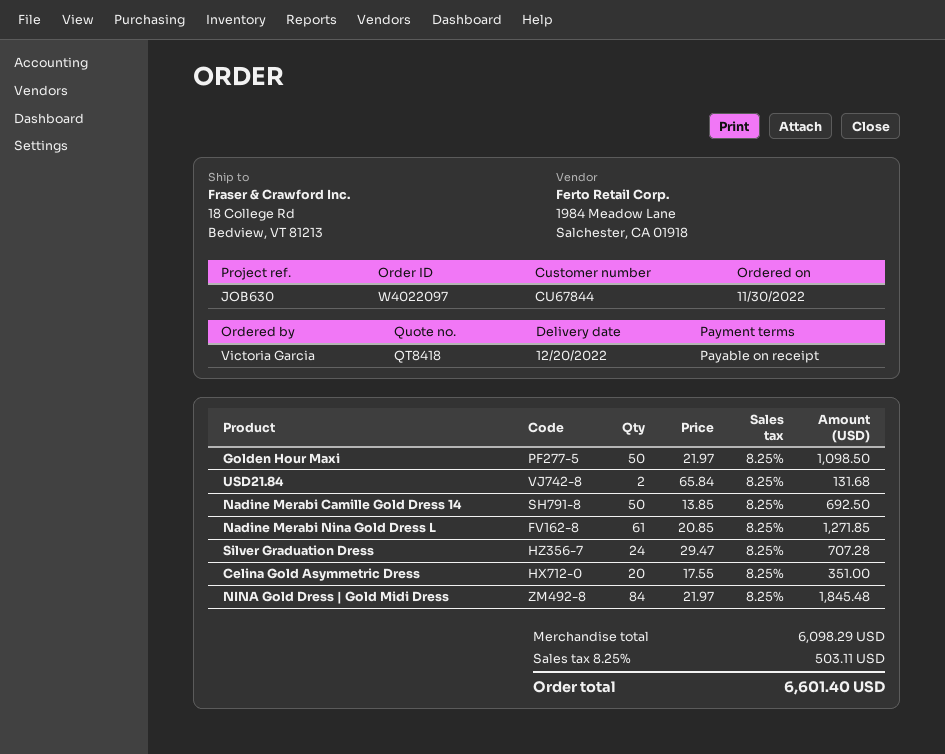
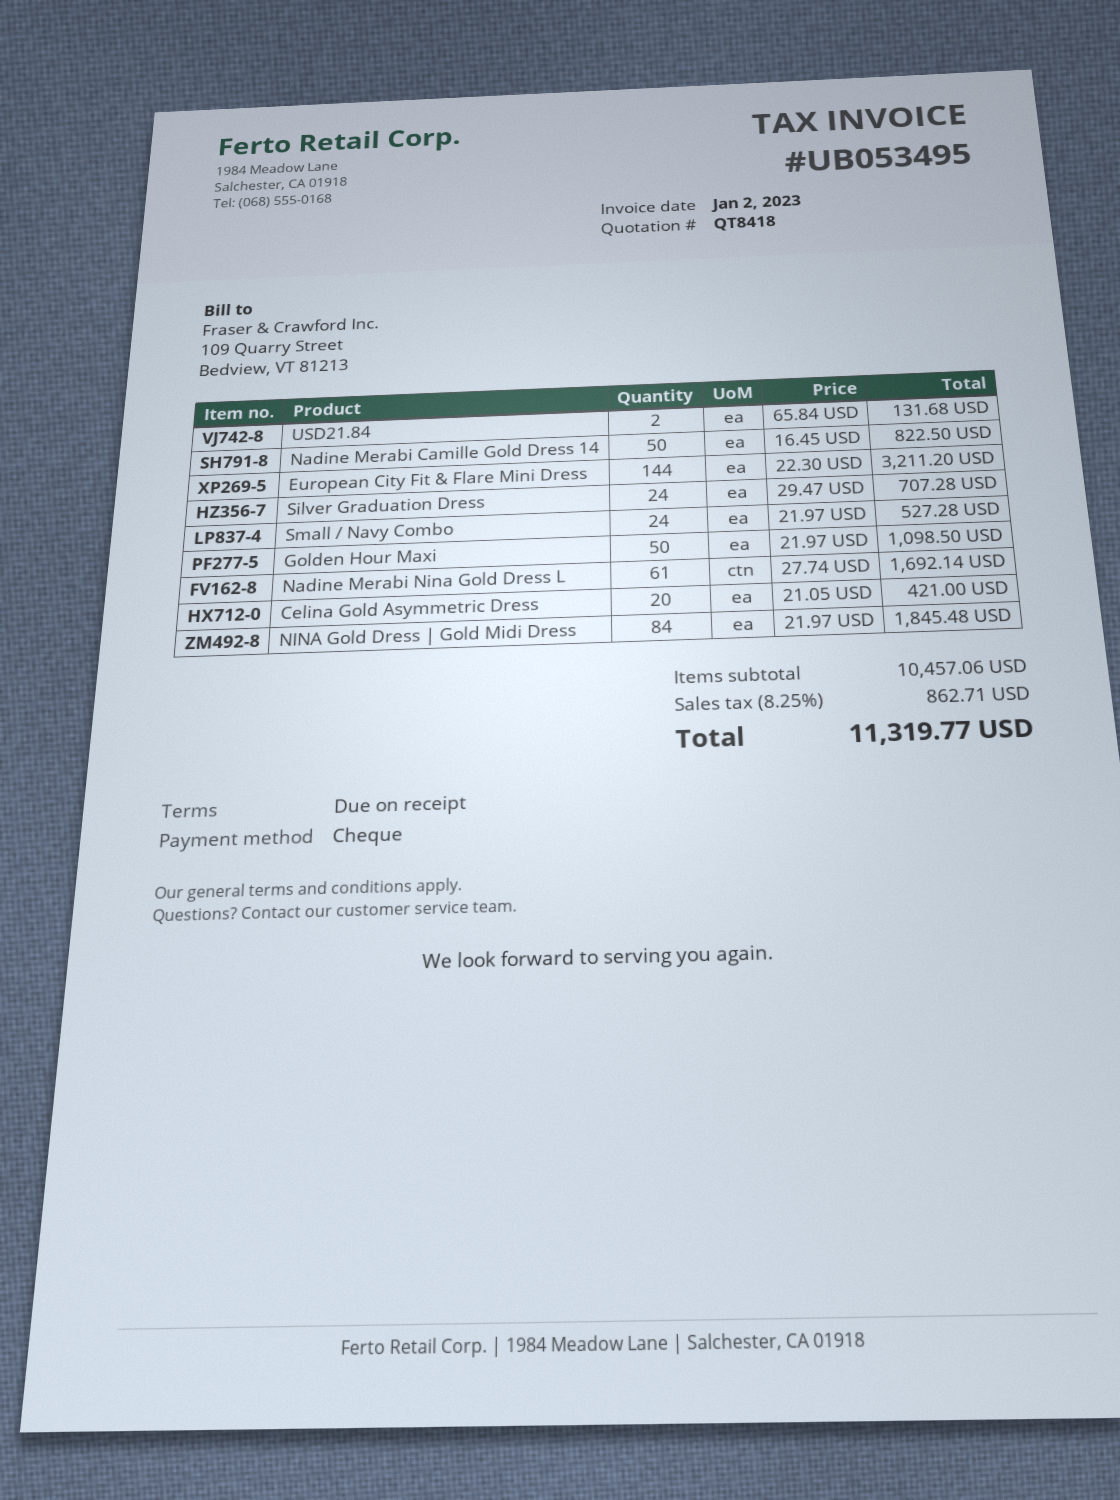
Nadine Merabi Camille Gold Dress 14: 50 x 13.85 = 692.50 -> 50 x 16.45 = 822.50
Nadine Merabi Nina Gold Dress L: 61 x 20.85 = 1271.85 -> 61 x 27.74 = 1692.14
Celina Gold Asymmetric Dress: 20 x 17.55 = 351.00 -> 20 x 21.05 = 421.00
European City Fit & Flare Mini Dress: none -> 144 x 22.30 = 3211.20
Small / Navy Combo: none -> 24 x 21.97 = 527.28
subtotal: 6098.29 -> 10457.06
tax: 8.25% = 503.11 -> 8.25% = 862.71
total: 6601.40 -> 11319.77

